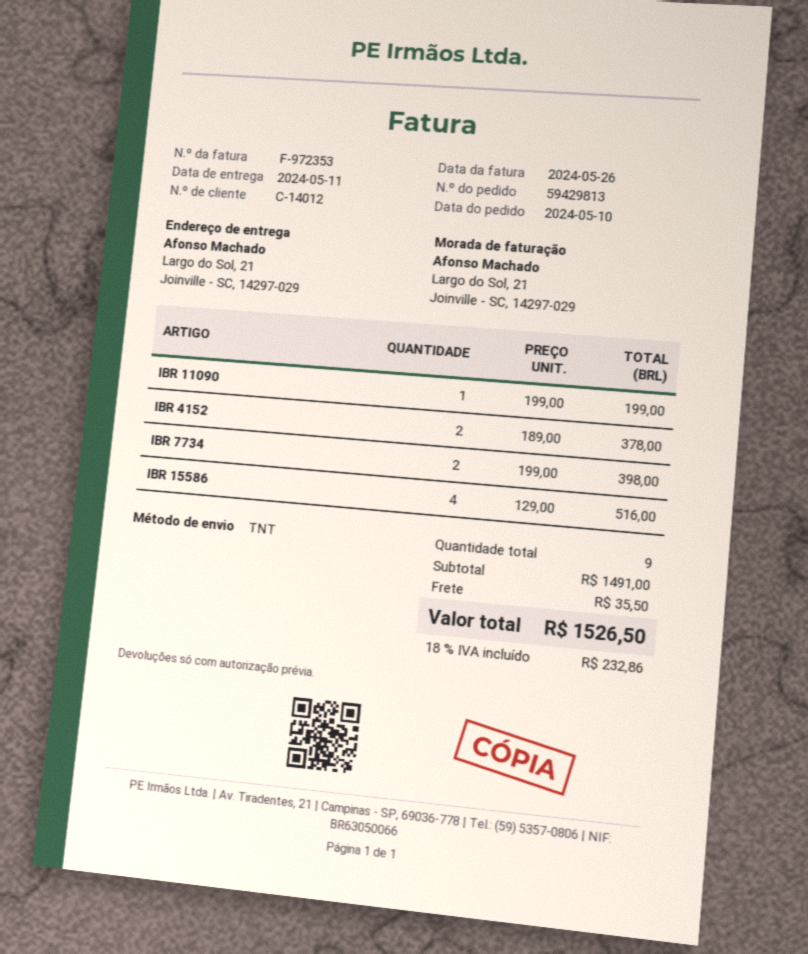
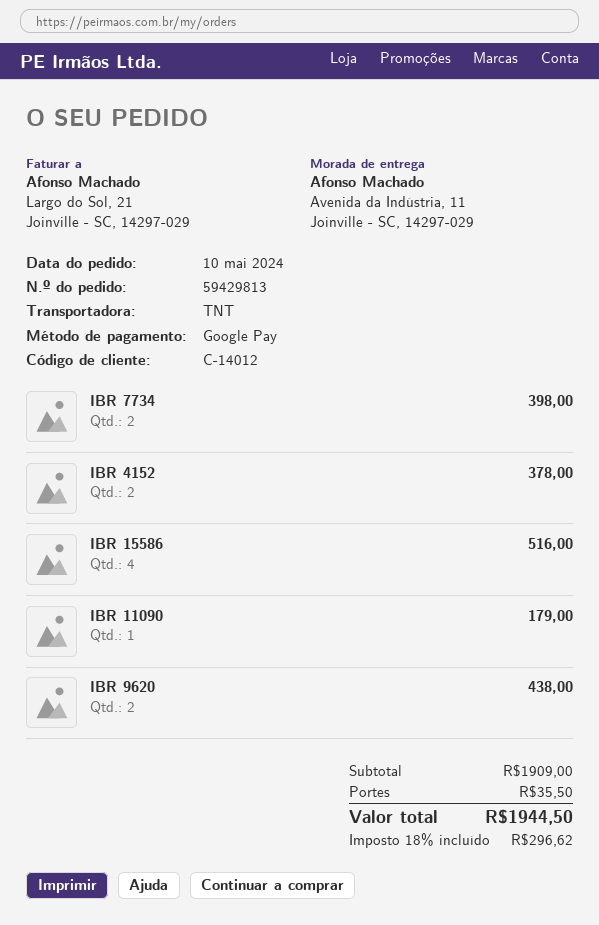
ship to: Largo do Sol, 21, Joinville - SC, 14297-029 -> Avenida da Indústria, 11, Joinville - SC, 14297-029
IBR 11090: 1 for 199.00 -> 1 for 179.00
IBR 9620: none -> 2 for 438.00
subtotal: 1491.00 -> 1909.00
tax: 18% = 232.86 -> 18% = 296.62
total: 1526.50 -> 1944.50

